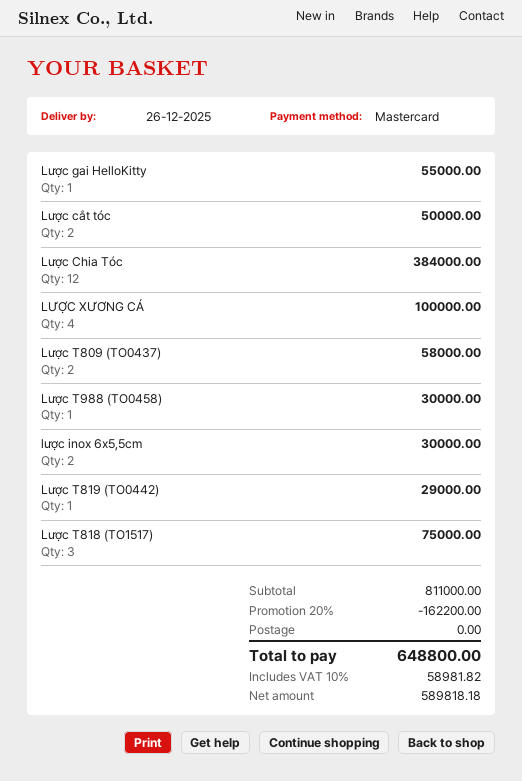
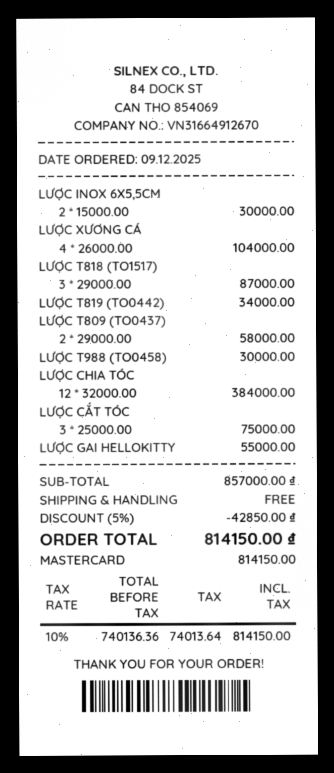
Lược cắt tóc: 2 for 50000.00 -> 3 for 75000.00
LƯỢC XƯƠNG CÁ: 4 for 100000.00 -> 4 for 104000.00
Lược T819 (TO0442): 1 for 29000.00 -> 1 for 34000.00
Lược T818 (TO1517): 3 for 75000.00 -> 3 for 87000.00
subtotal: 811000.00 -> 857000.00
discount: 20% = 162200.00 -> 5% = 42850.00
net: 589818.18 -> 740136.36
tax: 10% = 58981.82 -> 10% = 74013.64
total: 648800.00 -> 814150.00

